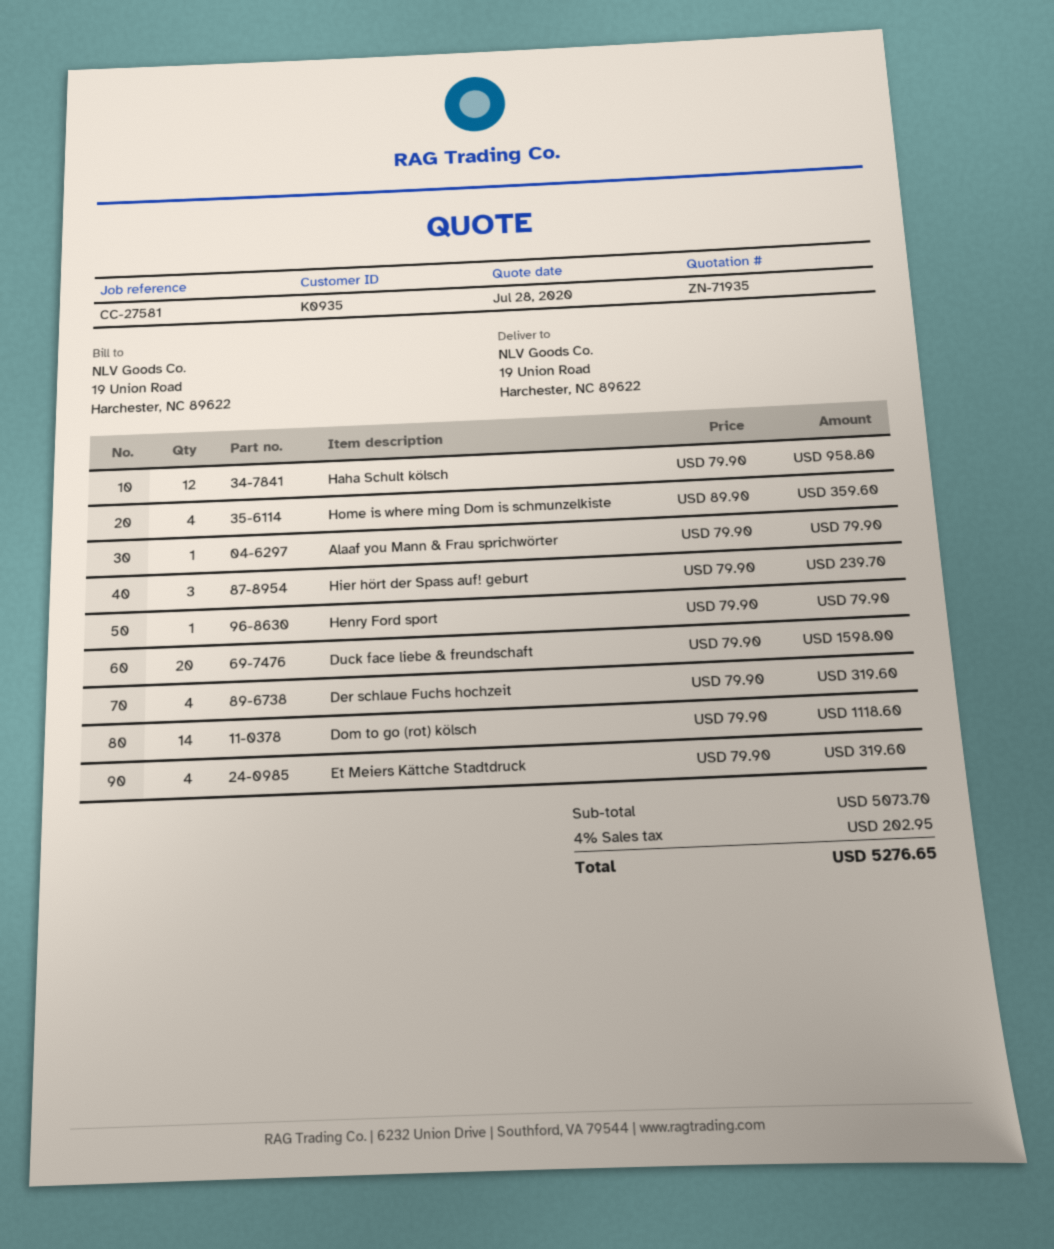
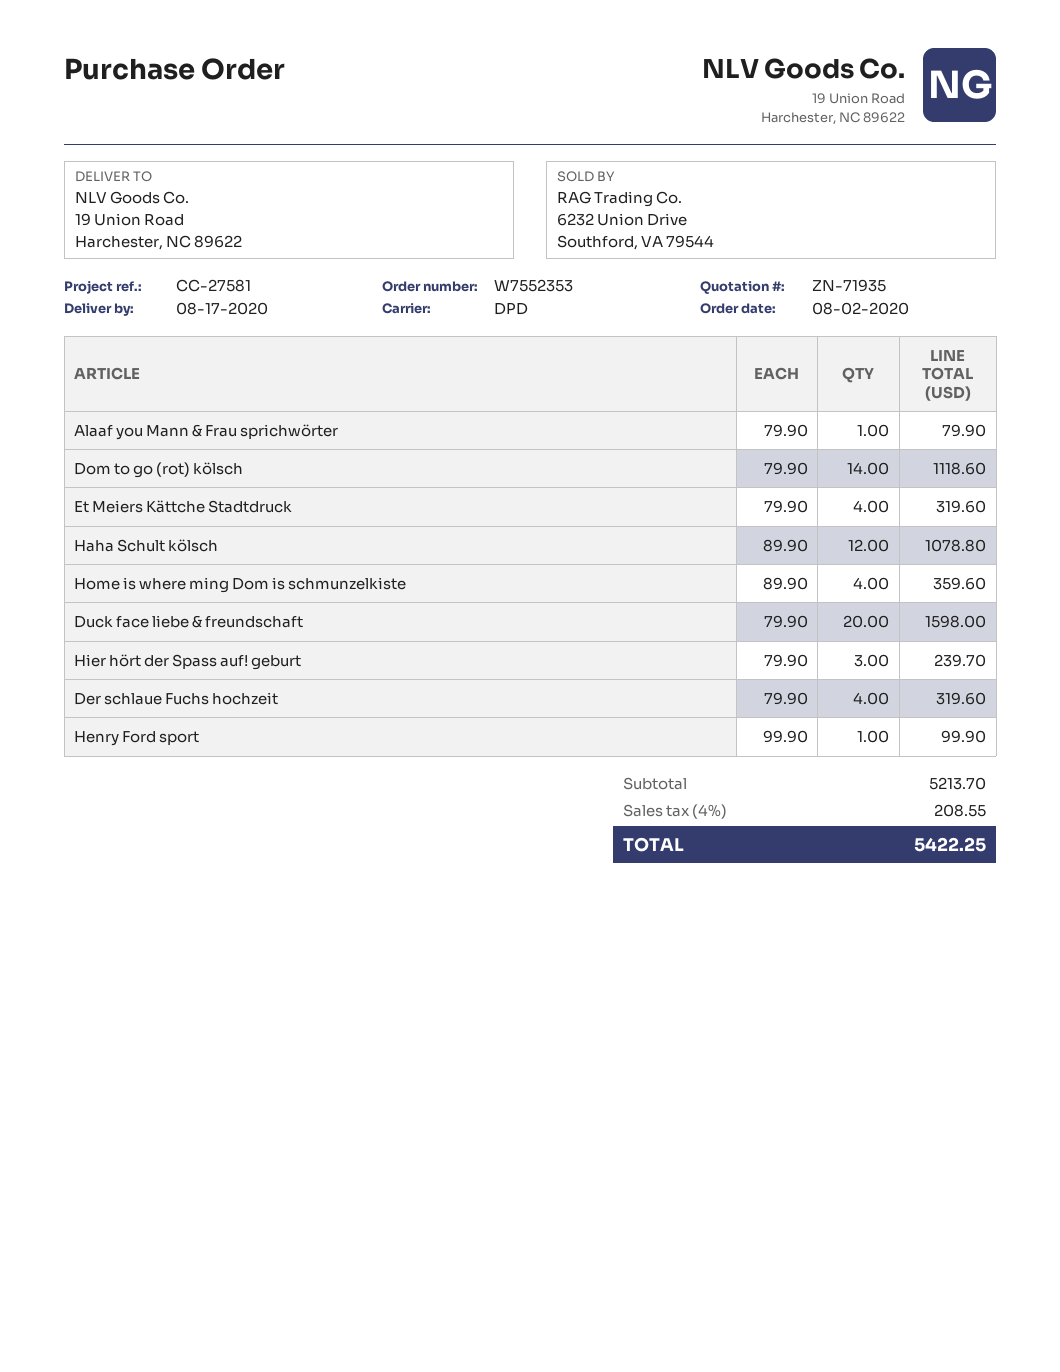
Haha Schult kölsch: 12 x 79.90 = 958.80 -> 12 x 89.90 = 1078.80
Henry Ford sport: 1 x 79.90 = 79.90 -> 1 x 99.90 = 99.90
subtotal: 5073.70 -> 5213.70
tax: 4% = 202.95 -> 4% = 208.55
total: 5276.65 -> 5422.25

